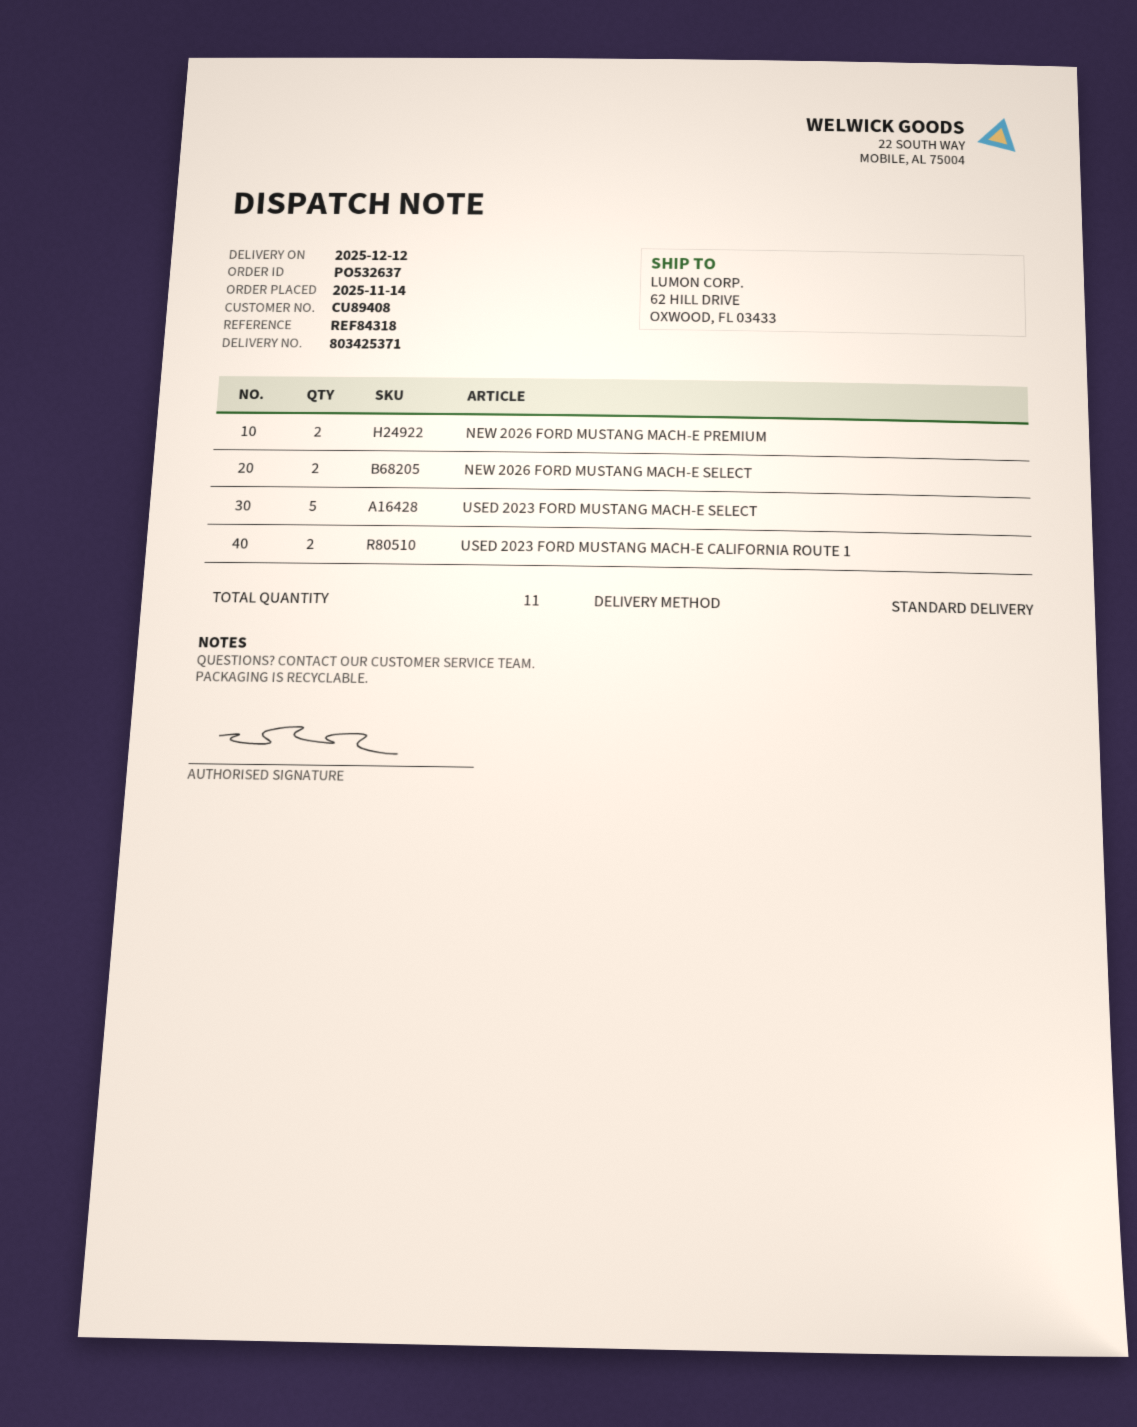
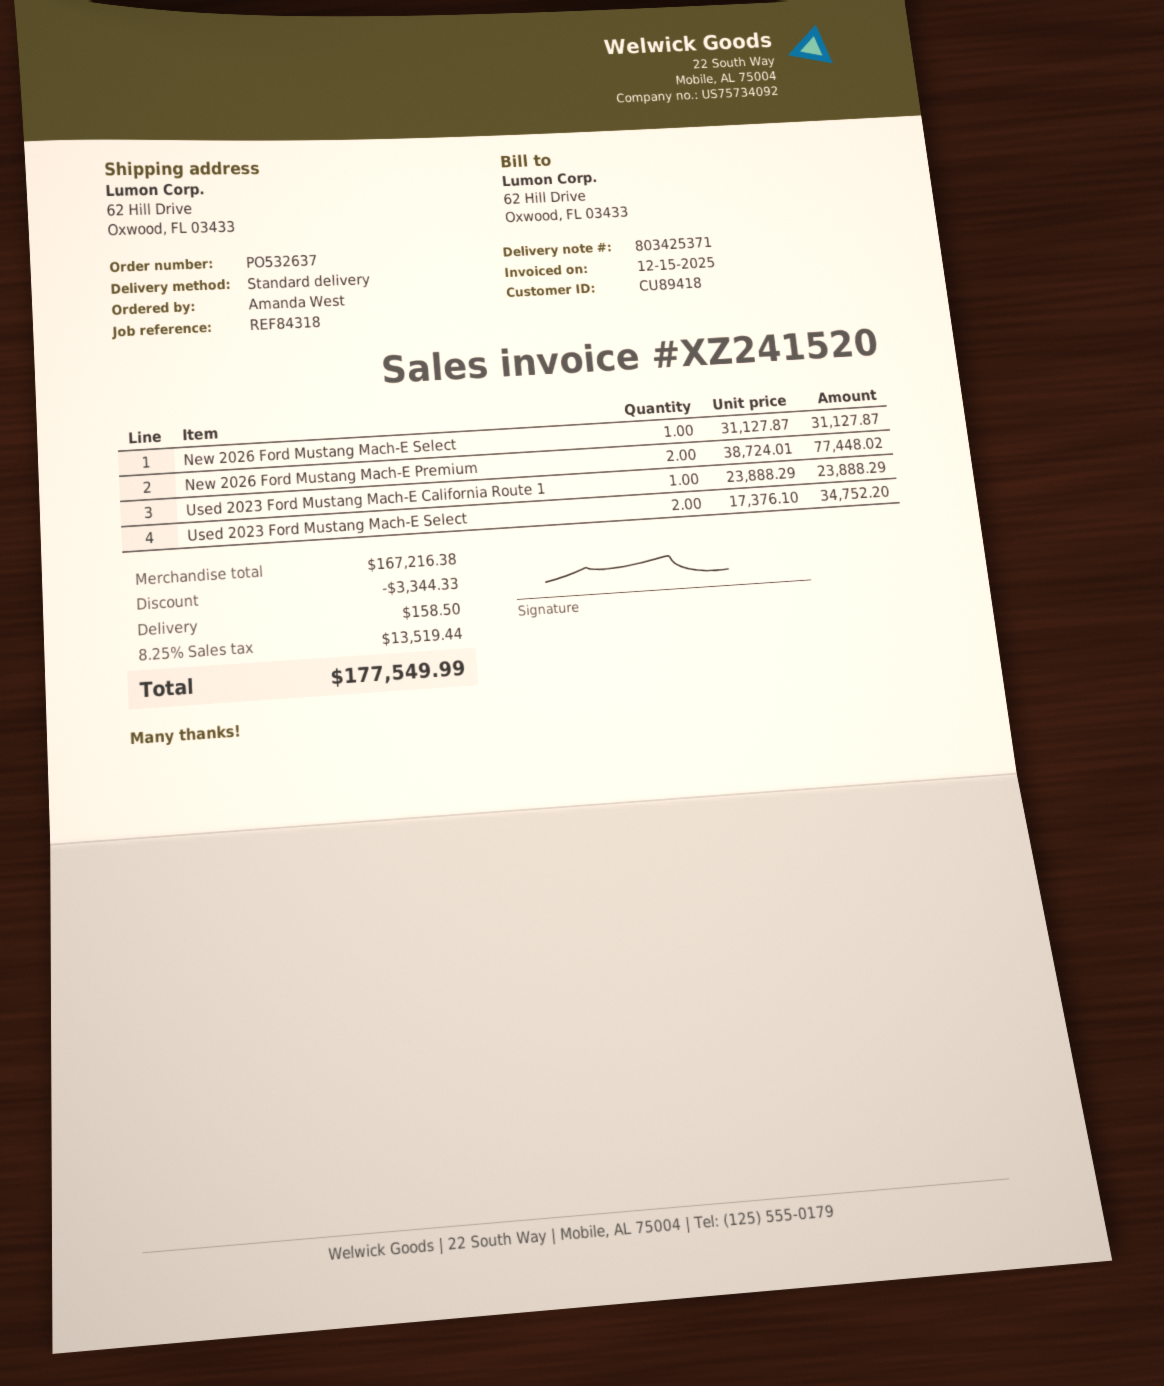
customer number: CU89408 -> CU89418
NEW 2026 FORD MUSTANG MACH-E SELECT: 2 -> 1
USED 2023 FORD MUSTANG MACH-E SELECT: 5 -> 2
USED 2023 FORD MUSTANG MACH-E CALIFORNIA ROUTE 1: 2 -> 1

